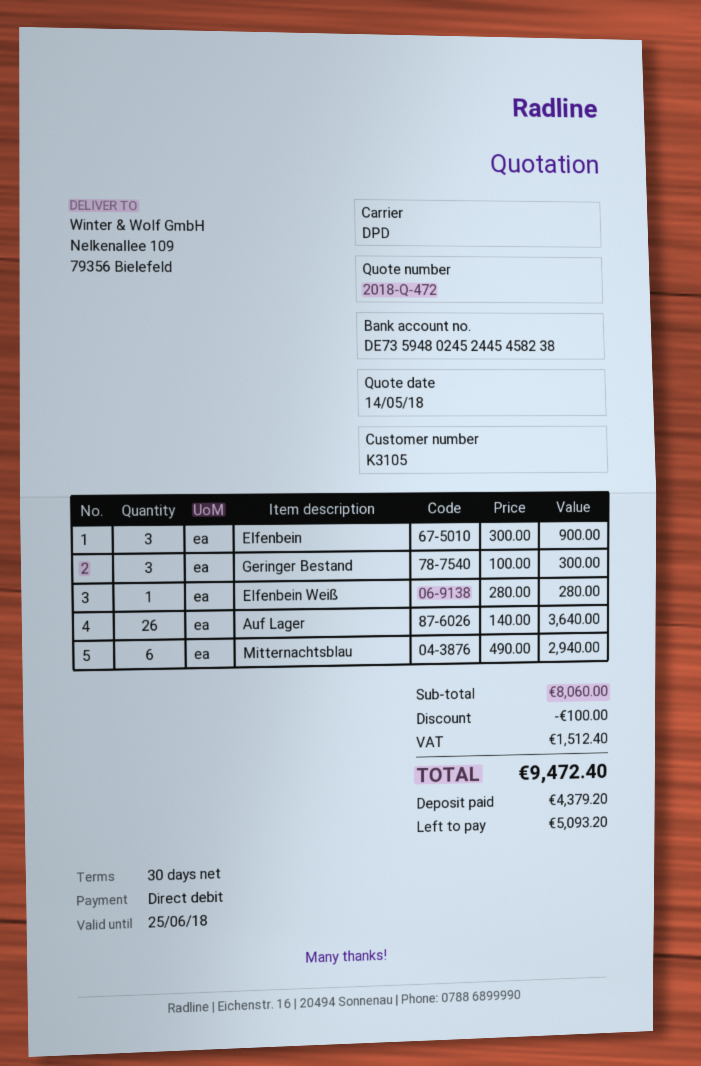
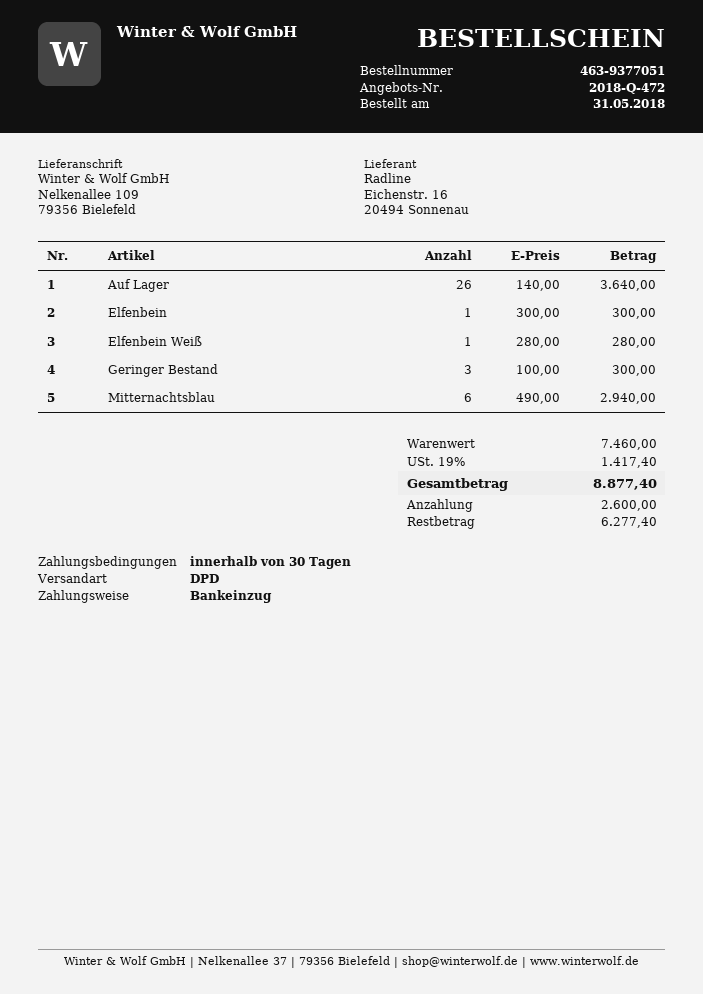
Elfenbein: 3 x 300.00 = 900.00 -> 1 x 300.00 = 300.00
subtotal: 8060.00 -> 7460.00
discount: 100.00 -> none
tax: 1512.40 -> 1417.40
total: 9472.40 -> 8877.40
deposit: 4379.20 -> 2600.00
balance: 5093.20 -> 6277.40

